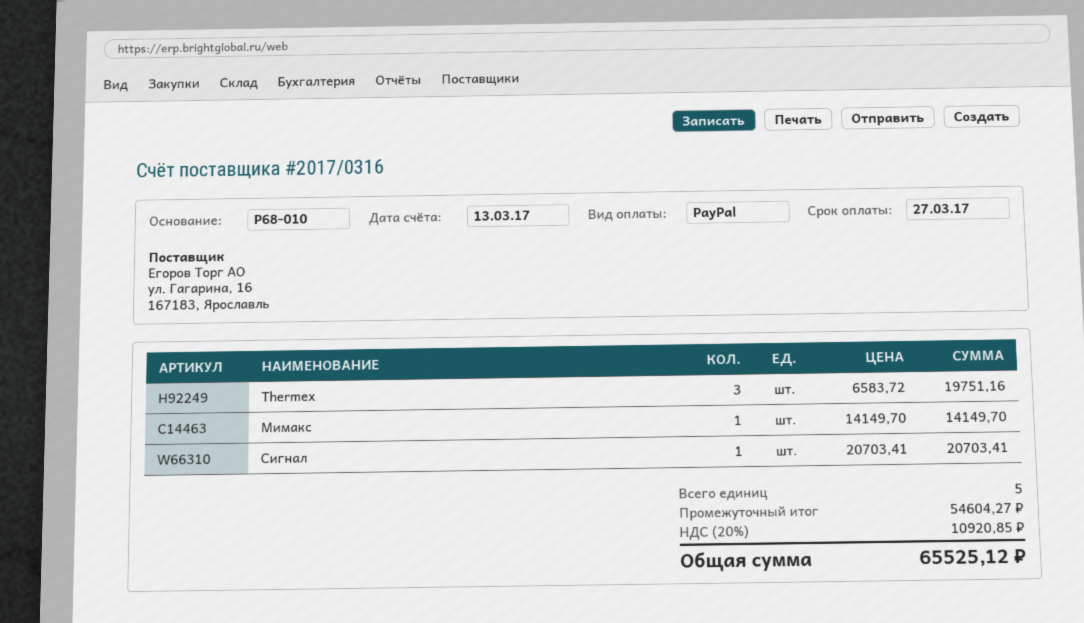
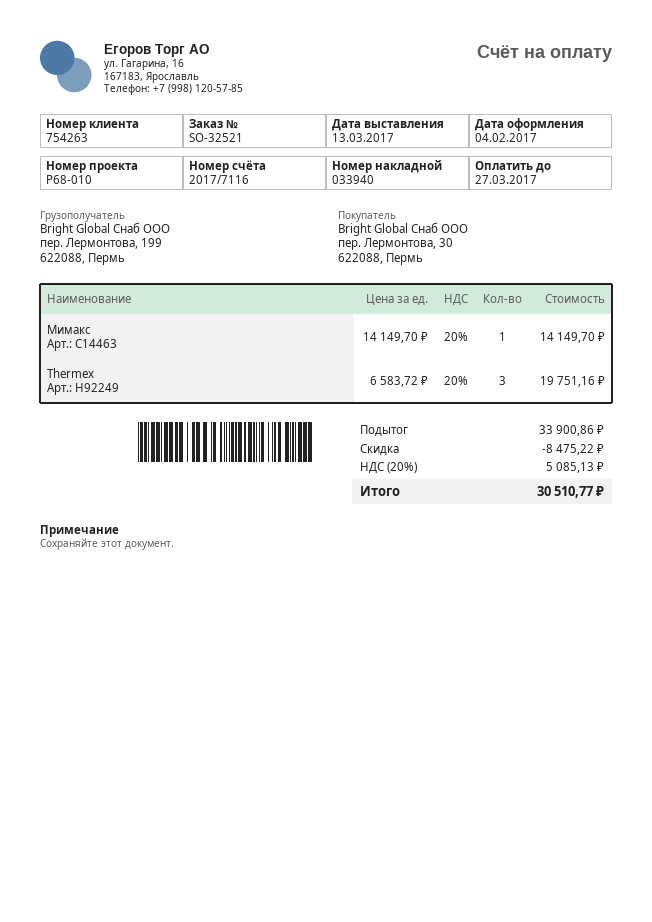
invoice number: 2017/0316 -> 2017/7116
Сигнал: 1 x 20703.41 = 20703.41 -> none
subtotal: 54604.27 -> 33900.86
discount: none -> 8475.22
tax: 20% = 10920.85 -> 20% = 5085.13
total: 65525.12 -> 30510.77

